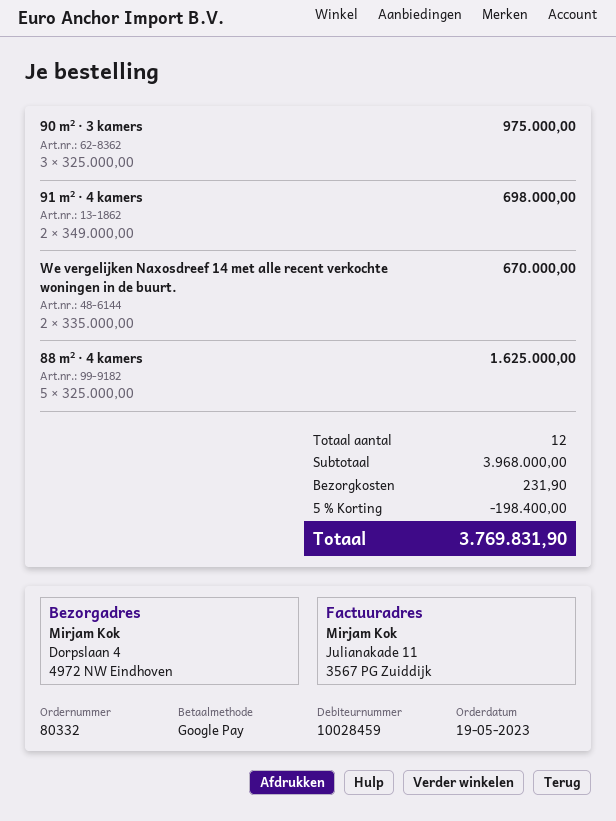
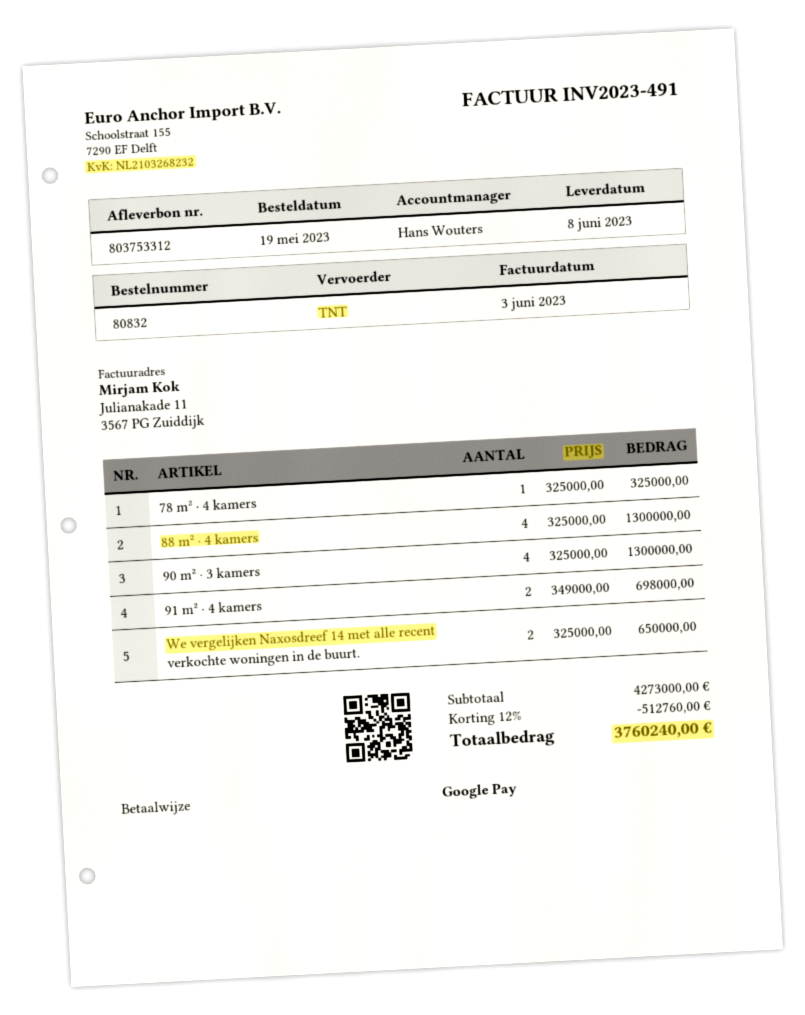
order number: 80332 -> 80832
90 m² · 3 kamers: 3 x 325000.00 = 975000.00 -> 4 x 325000.00 = 1300000.00
We vergelijken Naxosdreef 14 met alle recent verkochte woningen in de buurt.: 2 x 335000.00 = 670000.00 -> 2 x 325000.00 = 650000.00
88 m² · 4 kamers: 5 x 325000.00 = 1625000.00 -> 4 x 325000.00 = 1300000.00
78 m² · 4 kamers: none -> 1 x 325000.00 = 325000.00
subtotal: 3968000.00 -> 4273000.00
discount: 5% = 198400.00 -> 12% = 512760.00
shipping: 231.90 -> none
total: 3769831.90 -> 3760240.00

